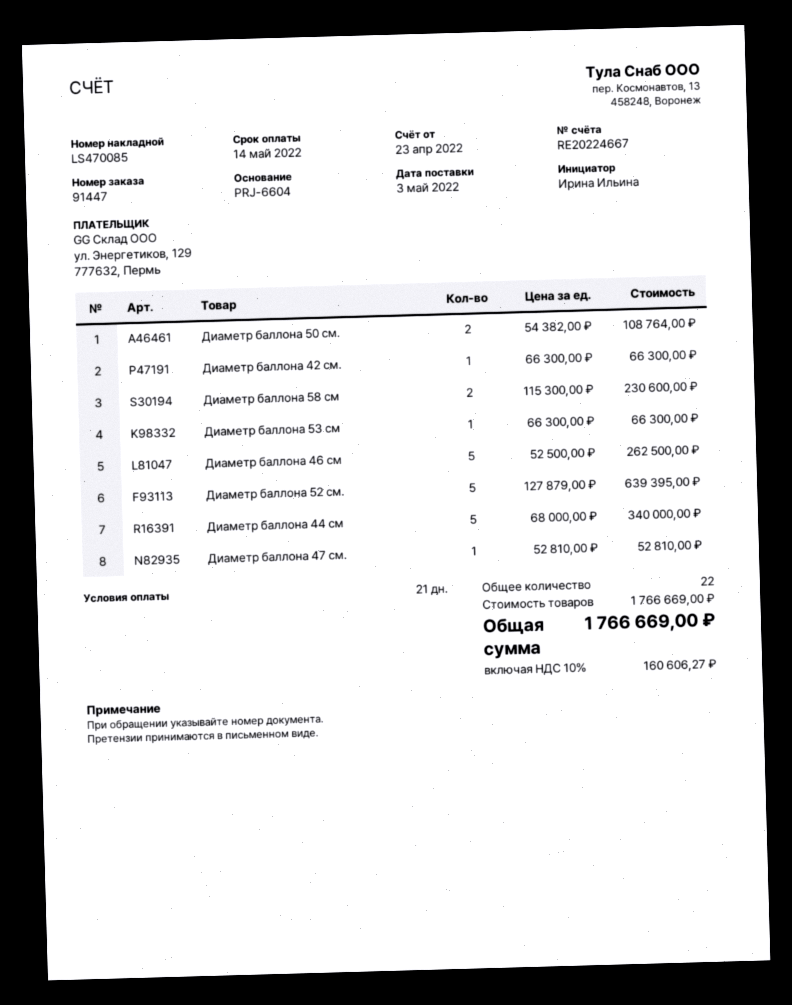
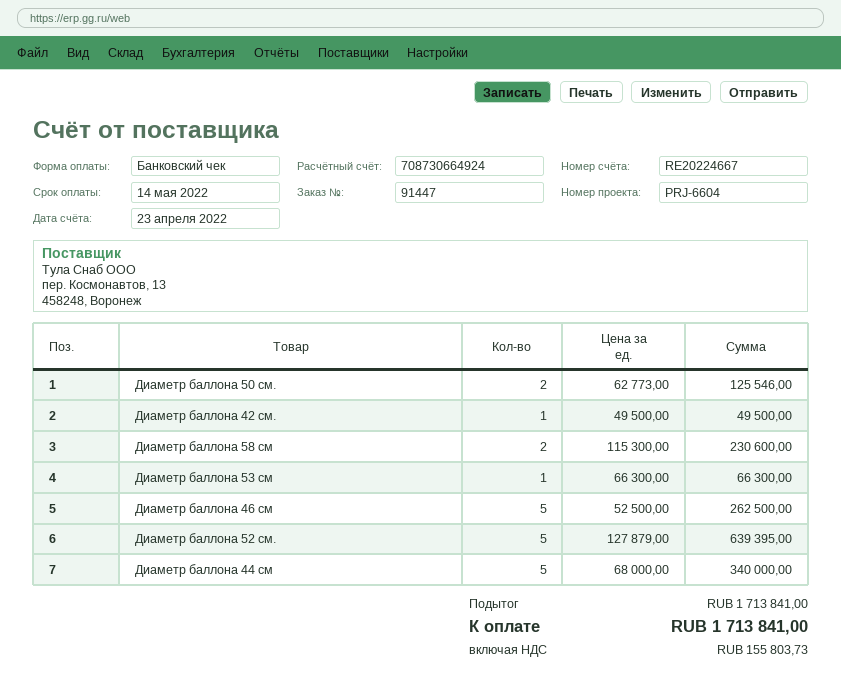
Диаметр баллона 50 см.: 2 x 54382.00 = 108764.00 -> 2 x 62773.00 = 125546.00
Диаметр баллона 42 см.: 1 x 66300.00 = 66300.00 -> 1 x 49500.00 = 49500.00
Диаметр баллона 47 см.: 1 x 52810.00 = 52810.00 -> none
subtotal: 1766669.00 -> 1713841.00
tax: 160606.27 -> 155803.73
total: 1766669.00 -> 1713841.00

